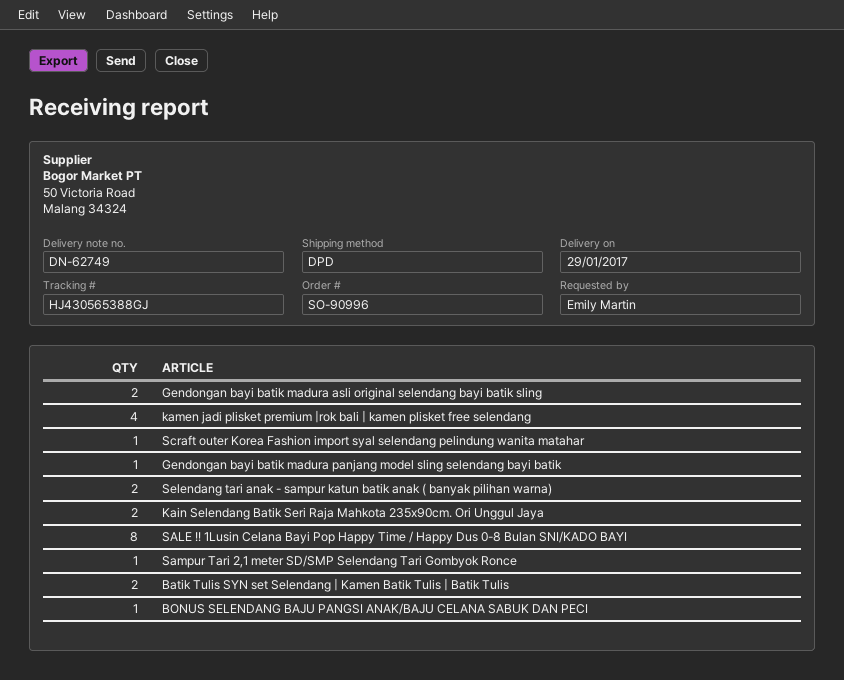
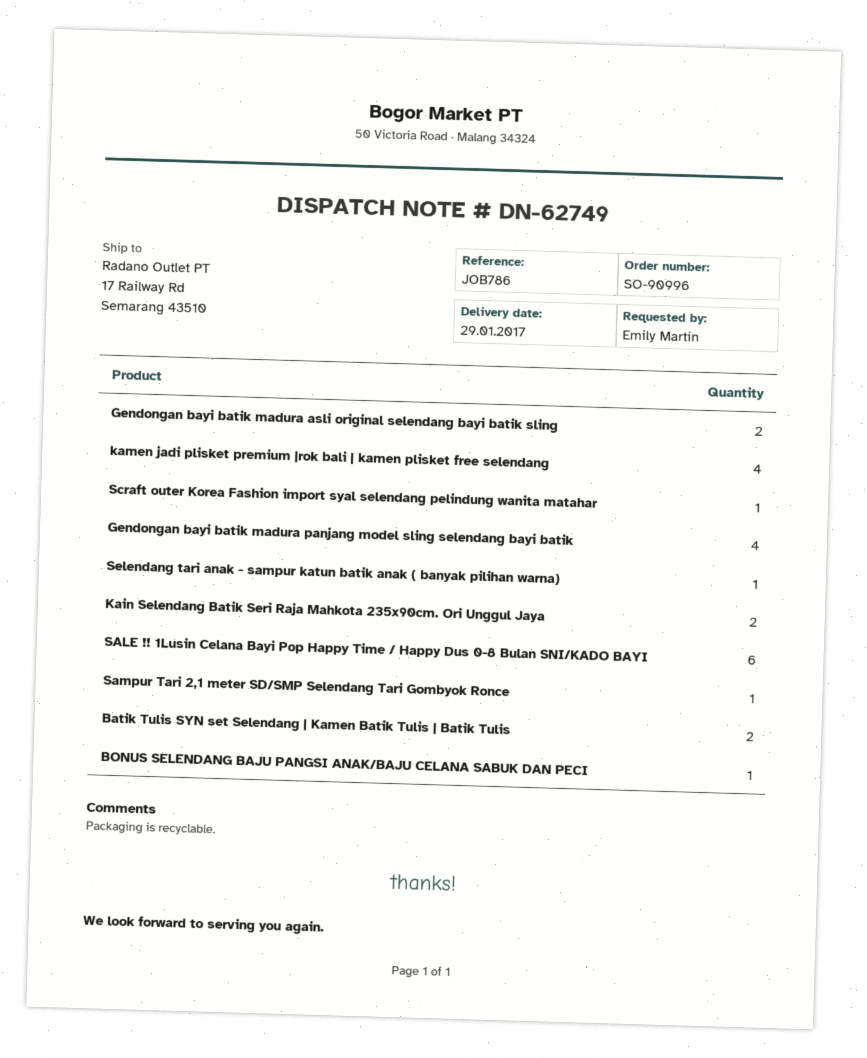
Gendongan bayi batik madura panjang model sling selendang bayi batik: 1 -> 4
Selendang tari anak - sampur katun batik anak ( banyak pilihan warna): 2 -> 1
SALE !! 1Lusin Celana Bayi Pop Happy Time / Happy Dus 0-8 Bulan SNI/KADO BAYI: 8 -> 6

